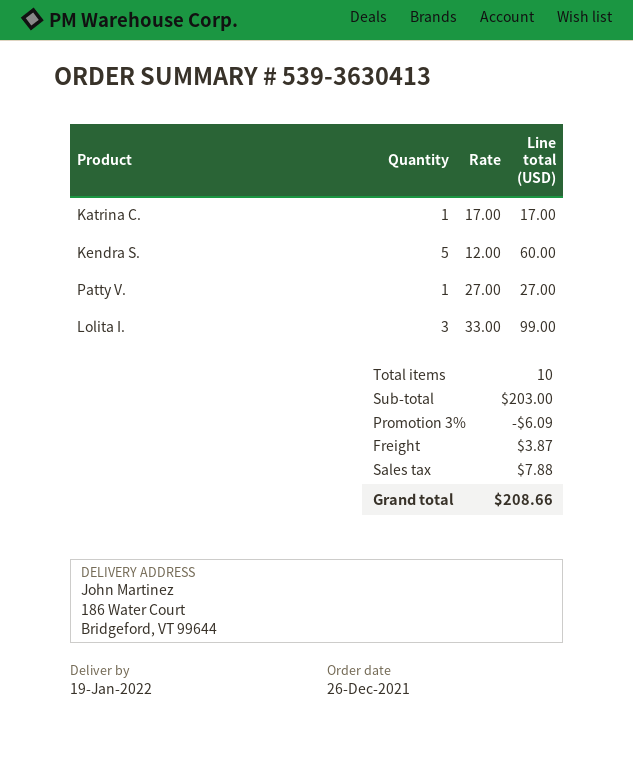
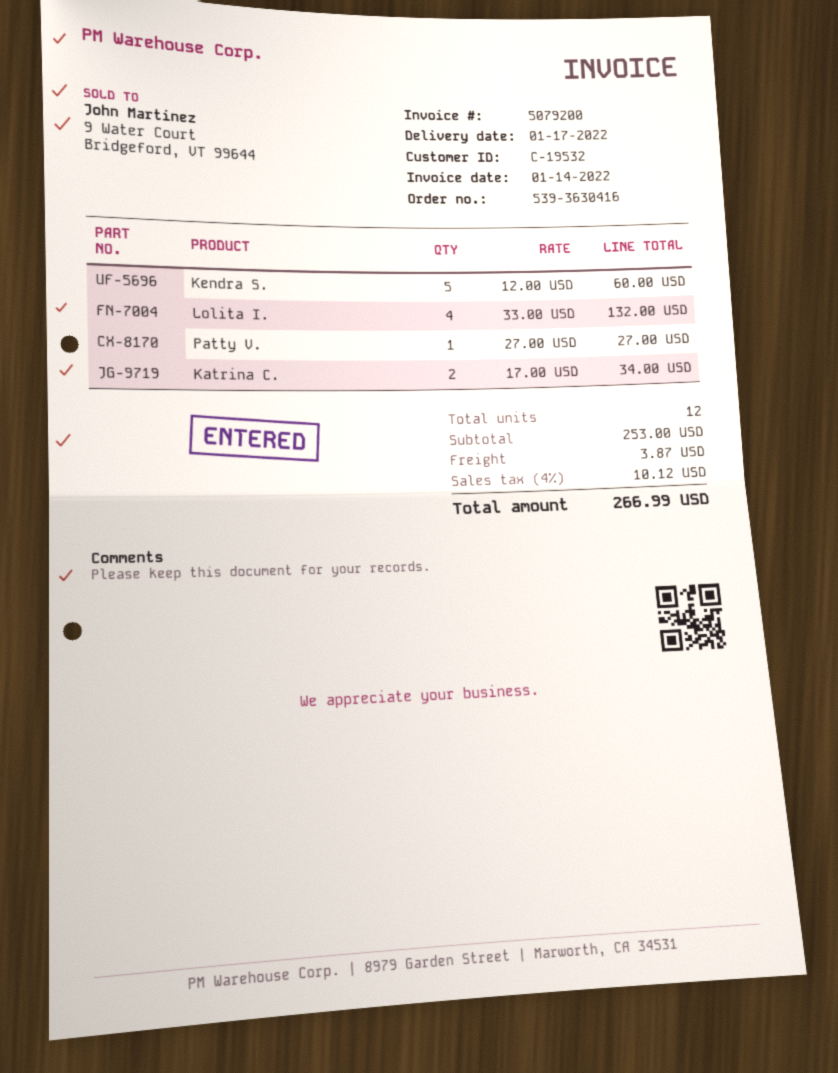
order number: 539-3630413 -> 539-3630416
delivery date: 2022-01-19 -> 2022-01-17
Katrina C.: 1 x 17.00 = 17.00 -> 2 x 17.00 = 34.00
Lolita I.: 3 x 33.00 = 99.00 -> 4 x 33.00 = 132.00
total quantity: 10 -> 12
subtotal: 203.00 -> 253.00
discount: 3% = 6.09 -> none
tax: 7.88 -> 10.12
total: 208.66 -> 266.99

